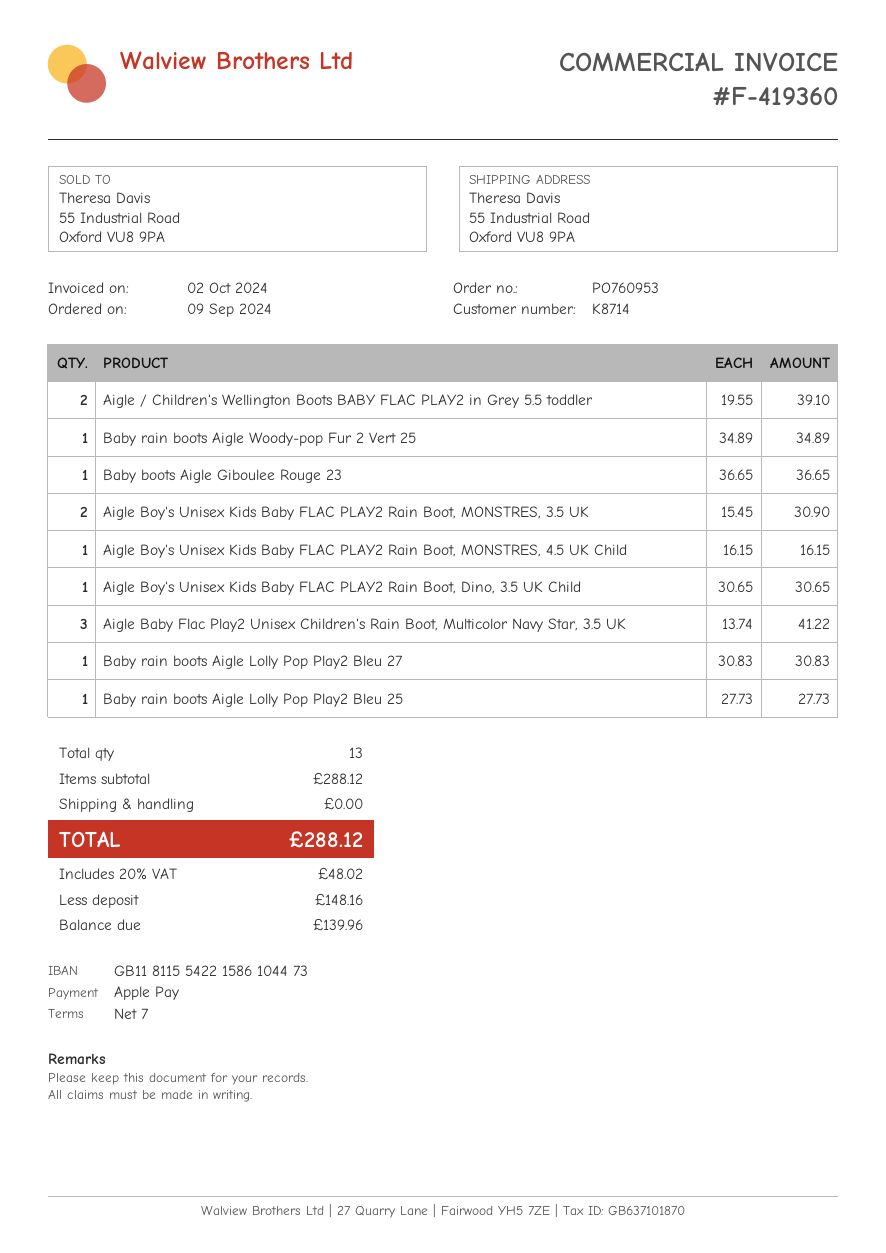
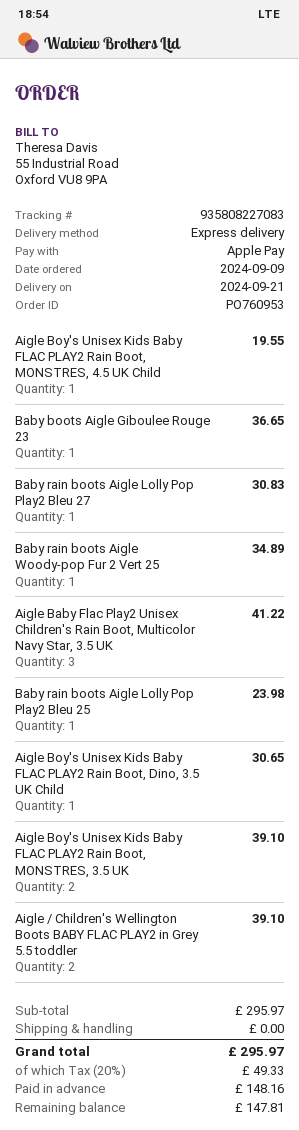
Aigle Boy's Unisex Kids Baby FLAC PLAY2 Rain Boot, MONSTRES, 3.5 UK: 2 for 30.90 -> 2 for 39.10
Aigle Boy's Unisex Kids Baby FLAC PLAY2 Rain Boot, MONSTRES, 4.5 UK Child: 1 for 16.15 -> 1 for 19.55
Baby rain boots Aigle Lolly Pop Play2 Bleu 25: 1 for 27.73 -> 1 for 23.98
subtotal: 288.12 -> 295.97
tax: 20% = 48.02 -> 20% = 49.33
total: 288.12 -> 295.97
balance: 139.96 -> 147.81

